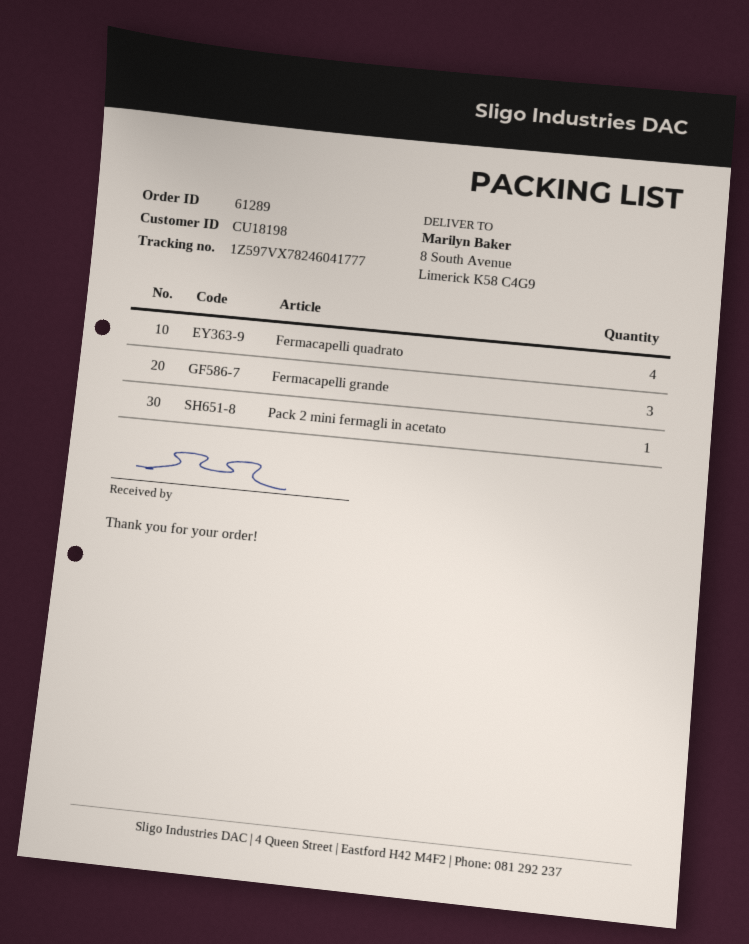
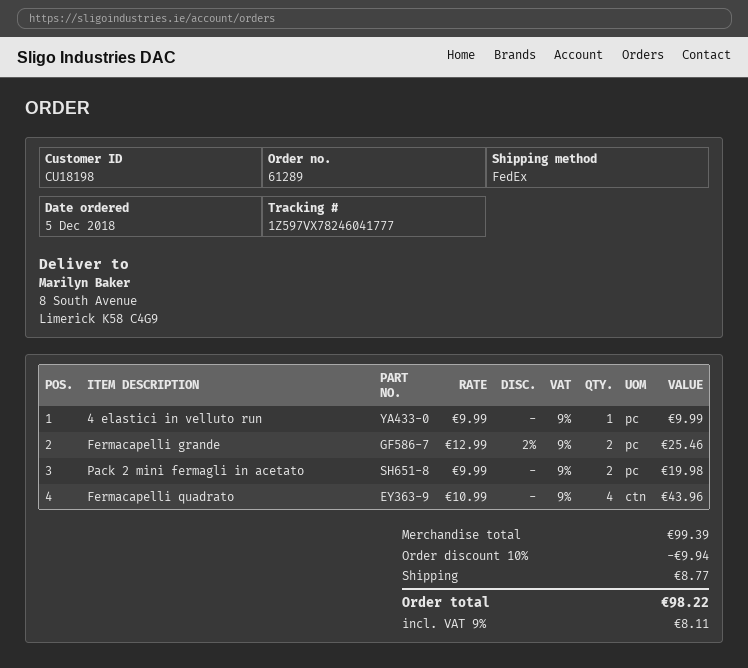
Fermacapelli grande: 3 -> 2
Pack 2 mini fermagli in acetato: 1 -> 2
4 elastici in velluto run: none -> 1

